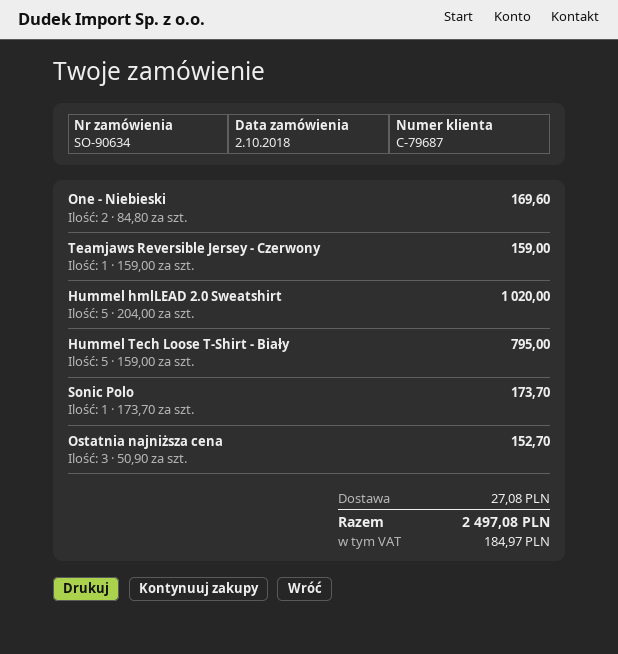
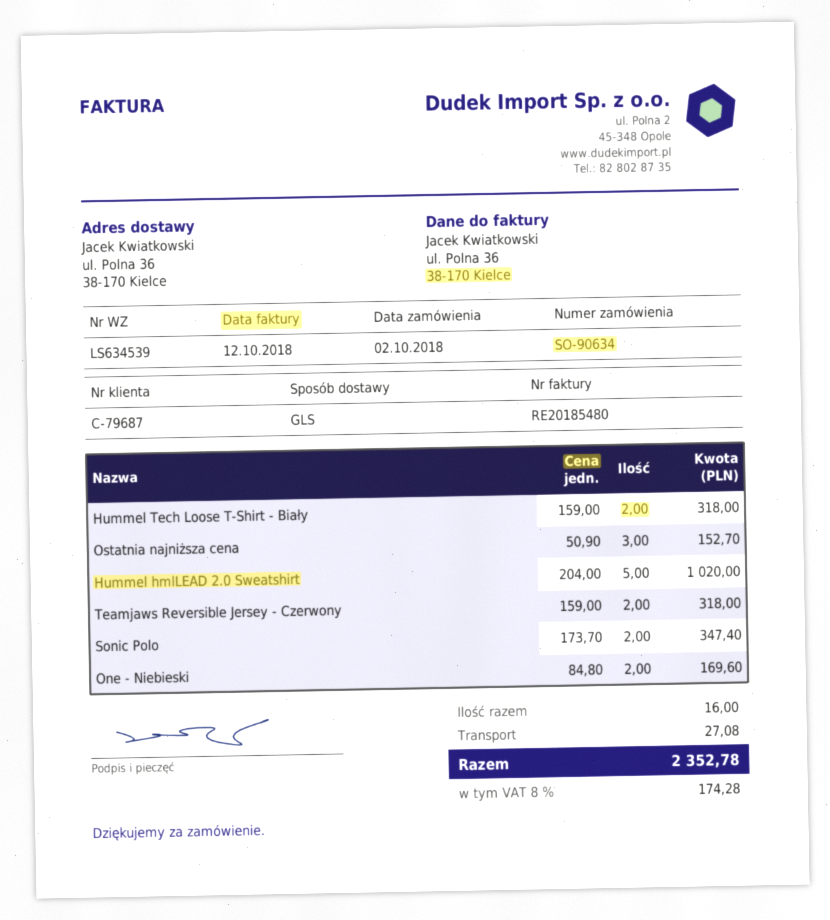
Teamjaws Reversible Jersey - Czerwony: 1 x 159.00 = 159.00 -> 2 x 159.00 = 318.00
Hummel Tech Loose T-Shirt - Biały: 5 x 159.00 = 795.00 -> 2 x 159.00 = 318.00
Sonic Polo: 1 x 173.70 = 173.70 -> 2 x 173.70 = 347.40
tax: 184.97 -> 174.28
total: 2497.08 -> 2352.78

